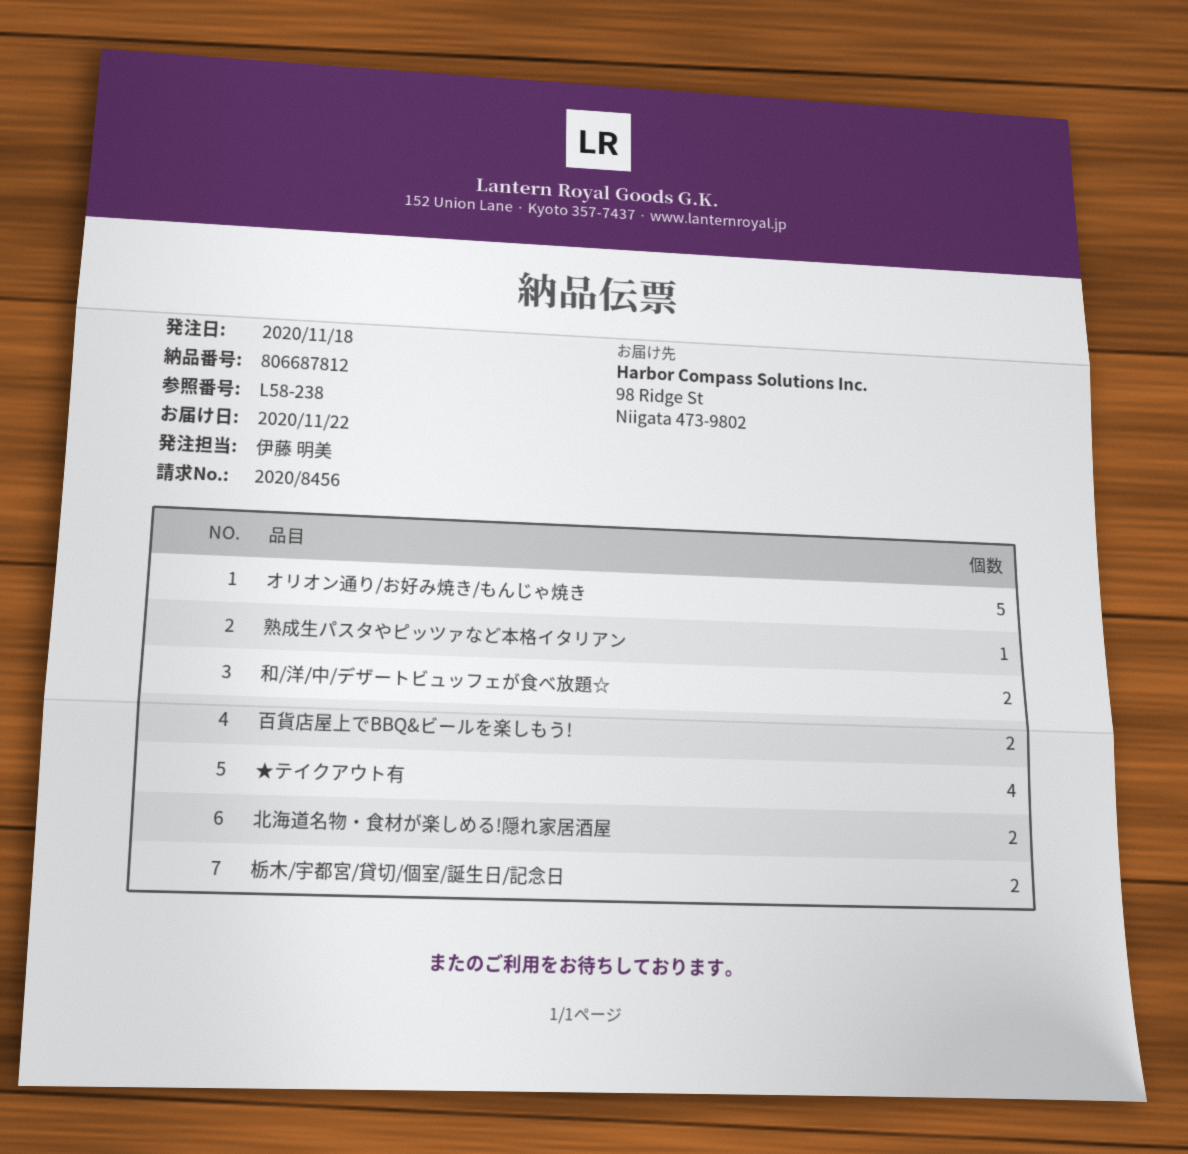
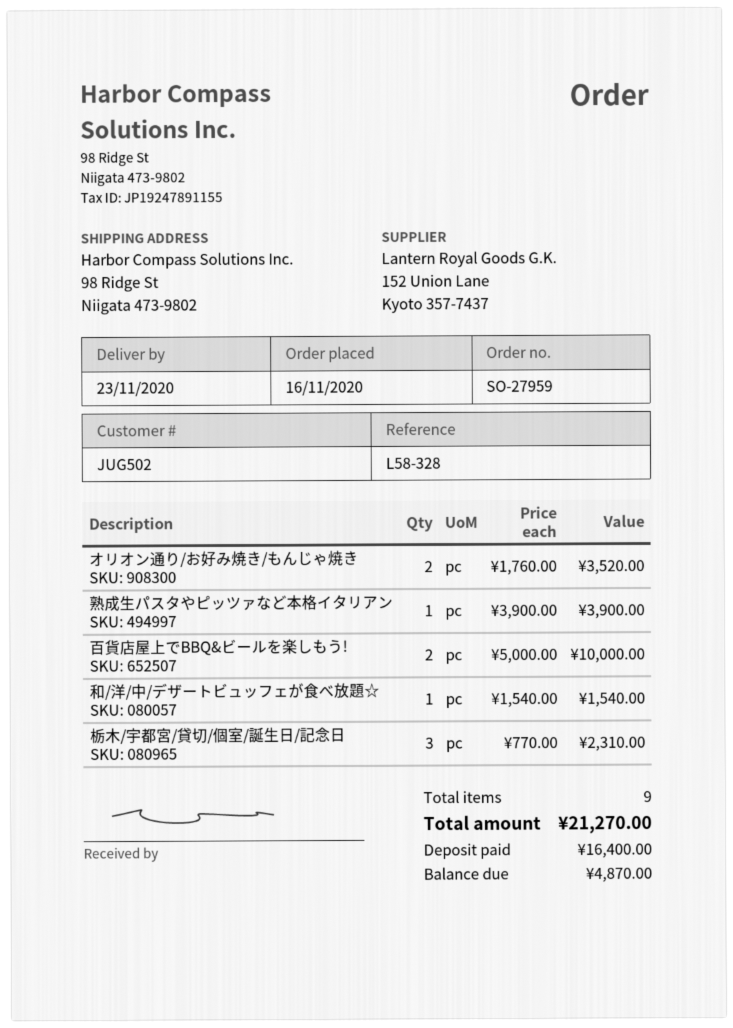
order date: 2020-11-18 -> 2020-11-16
delivery date: 2020-11-22 -> 2020-11-23
reference: L58-238 -> L58-328
オリオン通り/お好み焼き/もんじゃ焼き: 5 -> 2
和/洋/中/デザートビュッフェが食べ放題☆: 2 -> 1
★テイクアウト有: 4 -> none
北海道名物・食材が楽しめる!隠れ家居酒屋: 2 -> none
栃木/宇都宮/貸切/個室/誕生日/記念日: 2 -> 3

